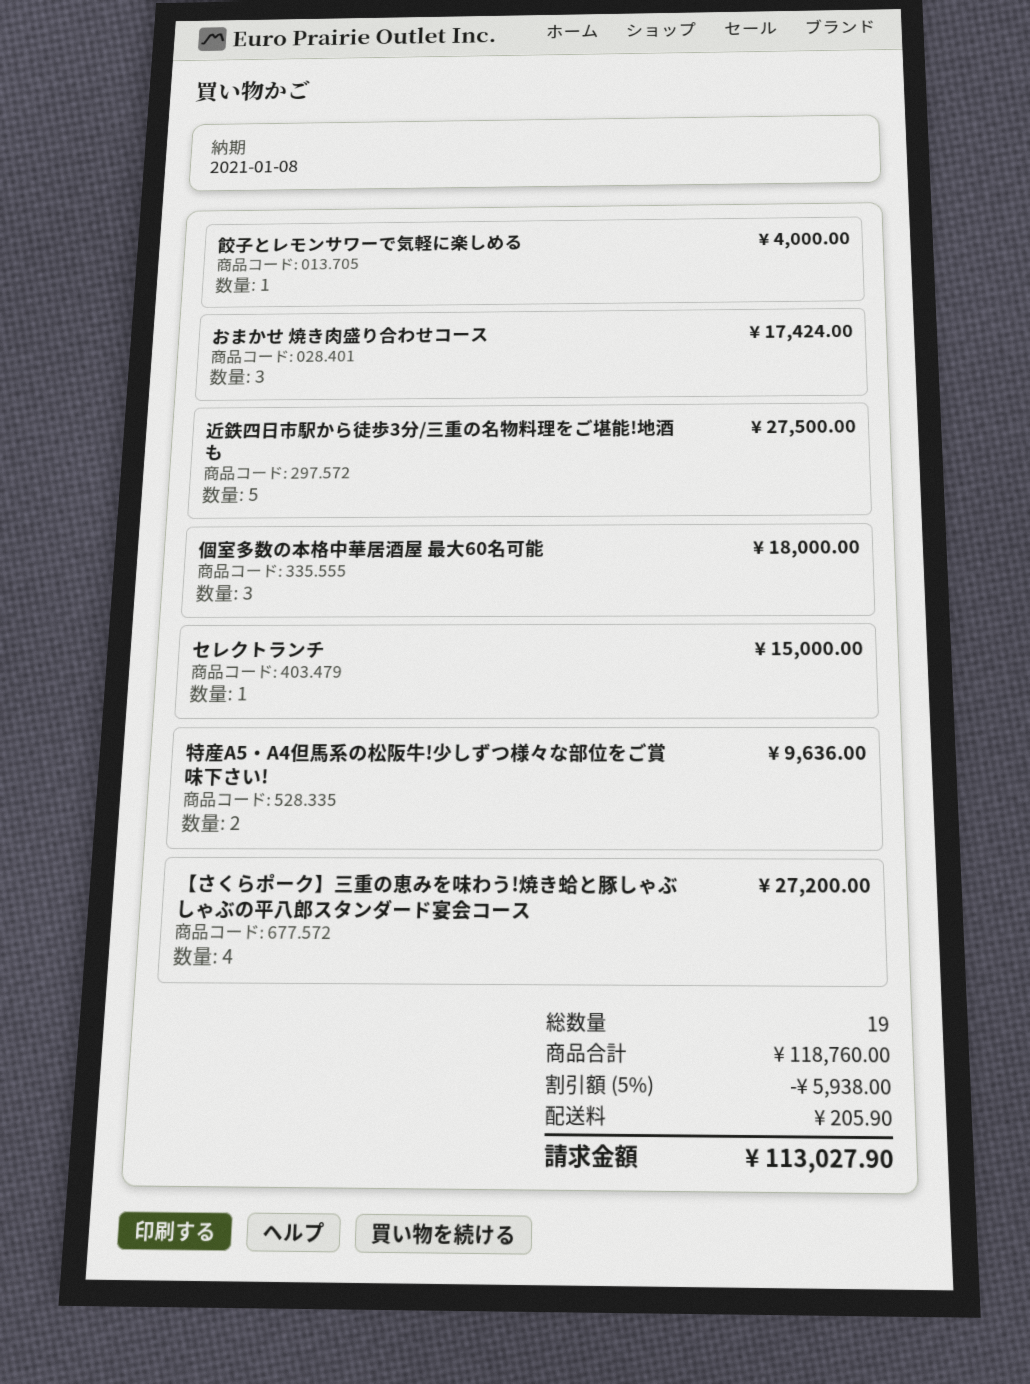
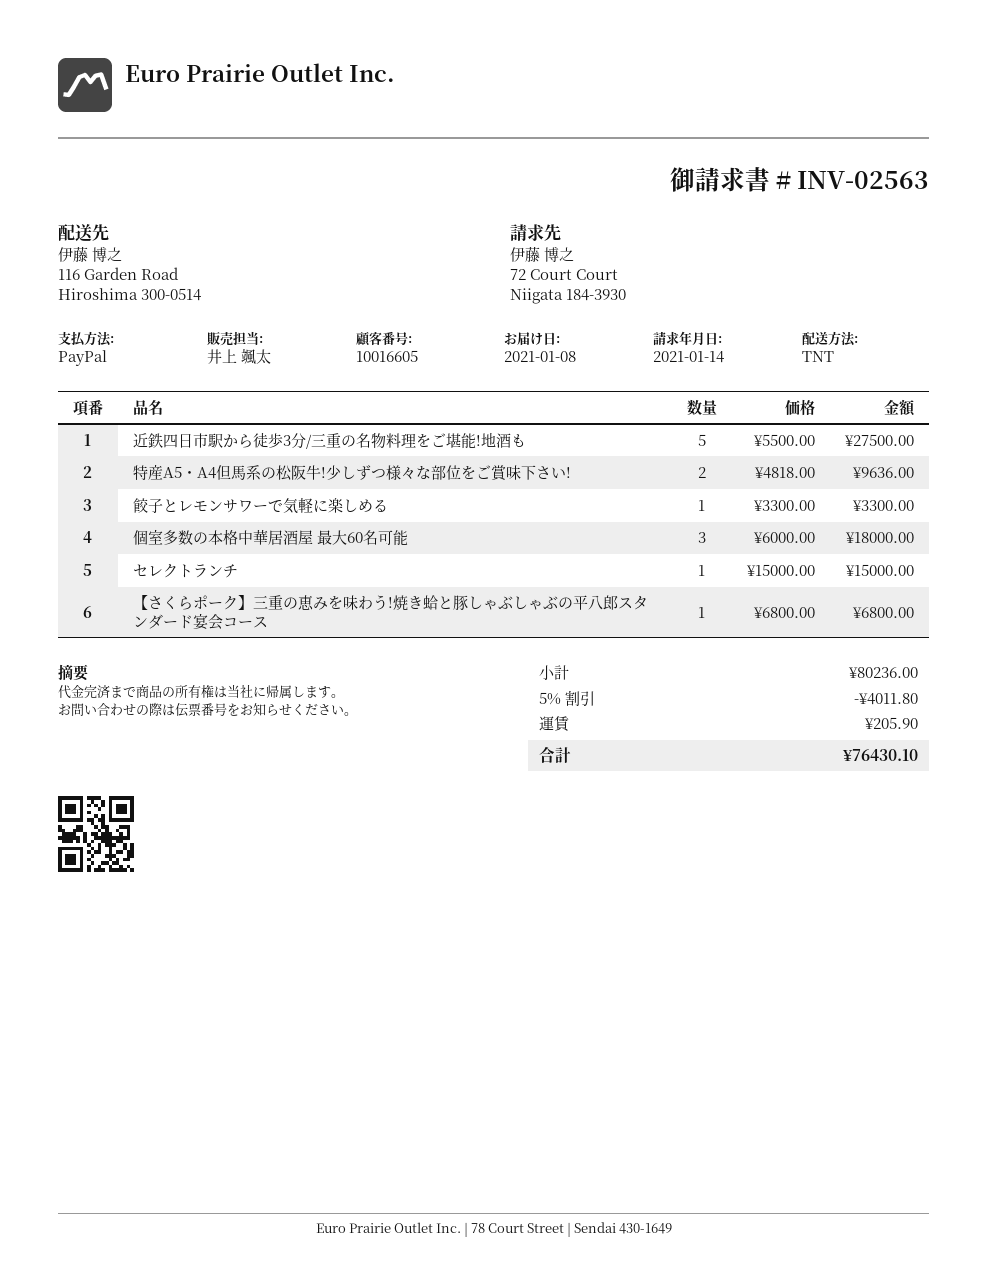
餃子とレモンサワーで気軽に楽しめる: 1 for 4000.00 -> 1 for 3300.00
おまかせ 焼き肉盛り合わせコース: 3 for 17424.00 -> none
【さくらポーク】三重の恵みを味わう!焼き蛤と豚しゃぶしゃぶの平八郎スタンダード宴会コース: 4 for 27200.00 -> 1 for 6800.00
subtotal: 118760.00 -> 80236.00
discount: 5% = 5938.00 -> 5% = 4011.80
total: 113027.90 -> 76430.10

